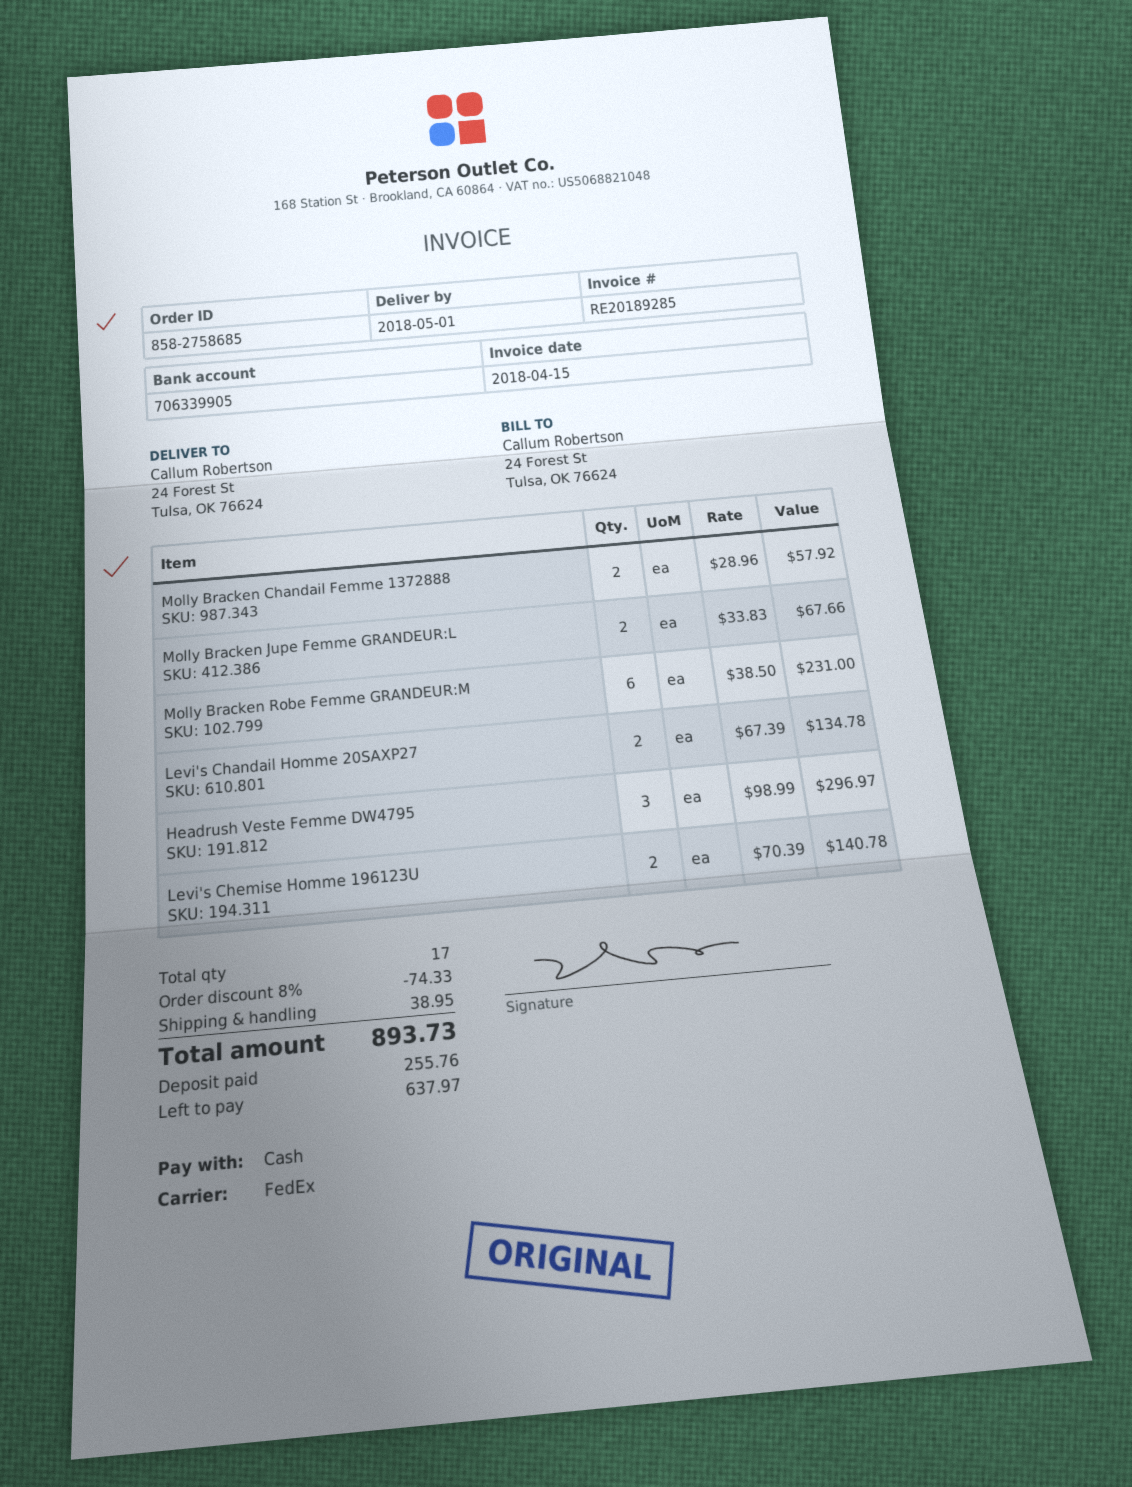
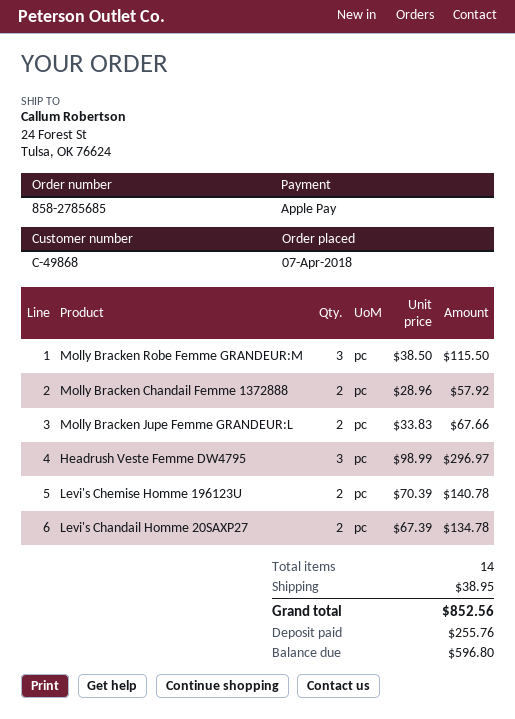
order number: 858-2758685 -> 858-2785685
payment method: cash -> Apple Pay
Molly Bracken Robe Femme GRANDEUR:M: 6 x 38.50 = 231.00 -> 3 x 38.50 = 115.50
total quantity: 17 -> 14
discount: 8% = 74.33 -> none
total: 893.73 -> 852.56
balance: 637.97 -> 596.80

